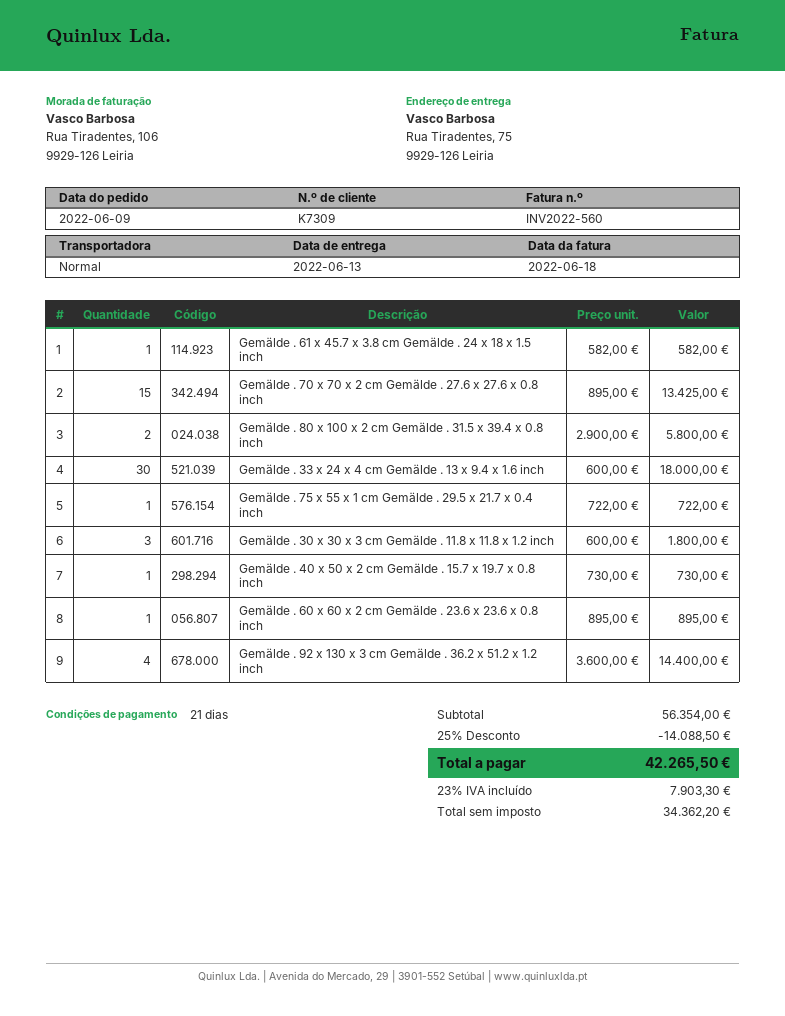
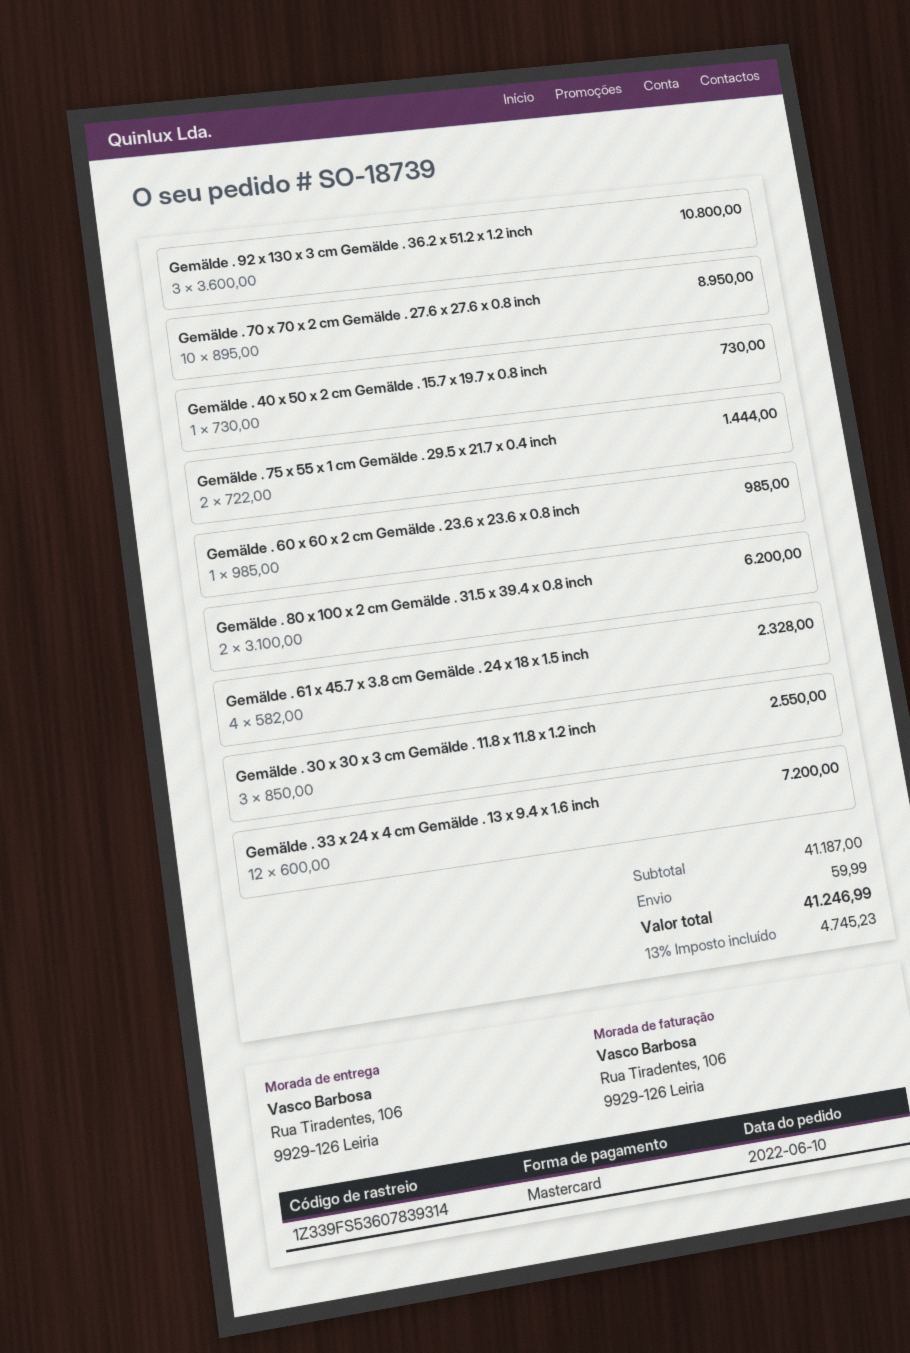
order date: 2022-06-09 -> 2022-06-10
ship to: Rua Tiradentes, 75, 9929-126 Leiria -> Rua Tiradentes, 106, 9929-126 Leiria
Gemälde . 61 x 45.7 x 3.8 cm Gemälde . 24 x 18 x 1.5 inch: 1 x 582.00 = 582.00 -> 4 x 582.00 = 2328.00
Gemälde . 70 x 70 x 2 cm Gemälde . 27.6 x 27.6 x 0.8 inch: 15 x 895.00 = 13425.00 -> 10 x 895.00 = 8950.00
Gemälde . 80 x 100 x 2 cm Gemälde . 31.5 x 39.4 x 0.8 inch: 2 x 2900.00 = 5800.00 -> 2 x 3100.00 = 6200.00
Gemälde . 33 x 24 x 4 cm Gemälde . 13 x 9.4 x 1.6 inch: 30 x 600.00 = 18000.00 -> 12 x 600.00 = 7200.00
Gemälde . 75 x 55 x 1 cm Gemälde . 29.5 x 21.7 x 0.4 inch: 1 x 722.00 = 722.00 -> 2 x 722.00 = 1444.00
Gemälde . 30 x 30 x 3 cm Gemälde . 11.8 x 11.8 x 1.2 inch: 3 x 600.00 = 1800.00 -> 3 x 850.00 = 2550.00
Gemälde . 60 x 60 x 2 cm Gemälde . 23.6 x 23.6 x 0.8 inch: 1 x 895.00 = 895.00 -> 1 x 985.00 = 985.00
Gemälde . 92 x 130 x 3 cm Gemälde . 36.2 x 51.2 x 1.2 inch: 4 x 3600.00 = 14400.00 -> 3 x 3600.00 = 10800.00
subtotal: 56354.00 -> 41187.00
discount: 25% = 14088.50 -> none
shipping: none -> 59.99
tax: 23% = 7903.30 -> 13% = 4745.23
total: 42265.50 -> 41246.99

